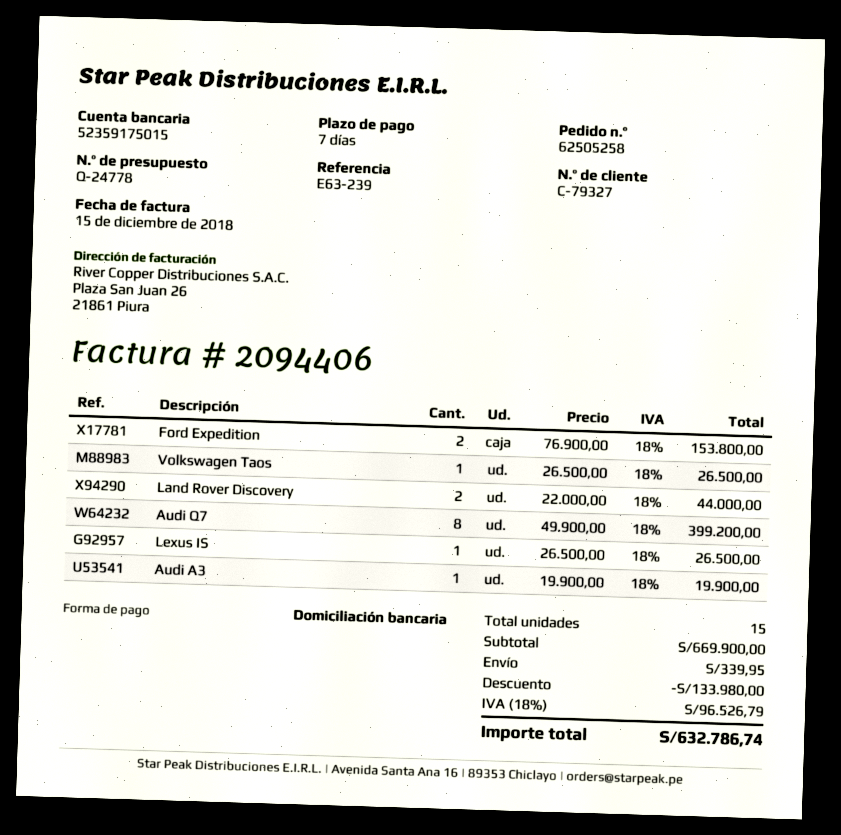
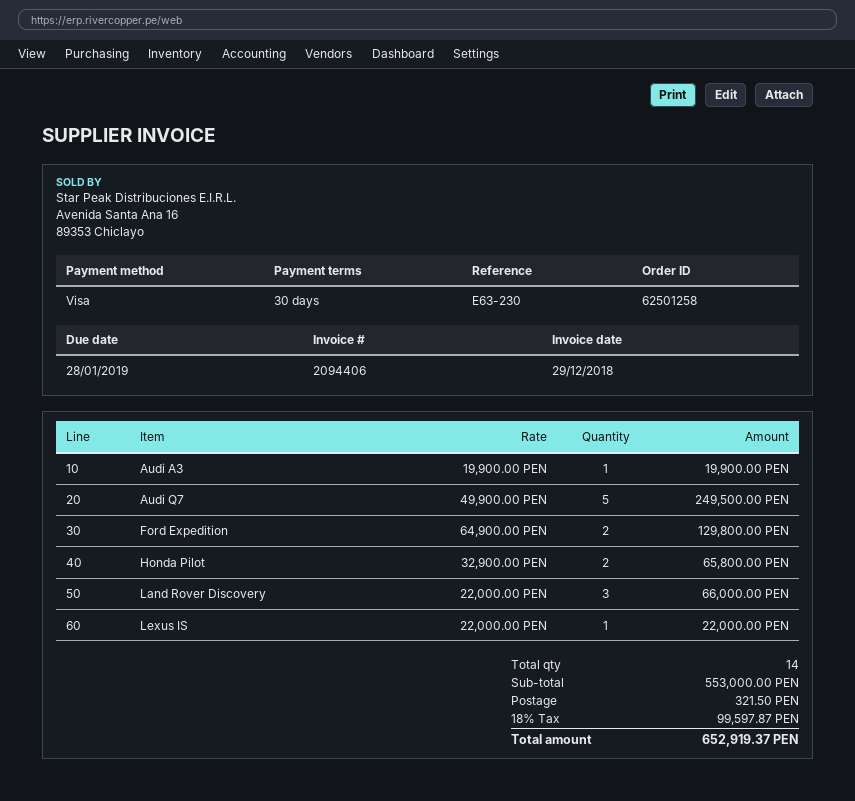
order number: 62505258 -> 62501258
invoice date: 2018-12-15 -> 2018-12-29
payment terms: 7 days -> 30 days
reference: E63-239 -> E63-230
payment method: direct debit -> Visa
Ford Expedition: 2 x 76900.00 = 153800.00 -> 2 x 64900.00 = 129800.00
Volkswagen Taos: 1 x 26500.00 = 26500.00 -> none
Land Rover Discovery: 2 x 22000.00 = 44000.00 -> 3 x 22000.00 = 66000.00
Audi Q7: 8 x 49900.00 = 399200.00 -> 5 x 49900.00 = 249500.00
Lexus IS: 1 x 26500.00 = 26500.00 -> 1 x 22000.00 = 22000.00
Honda Pilot: none -> 2 x 32900.00 = 65800.00
total quantity: 15 -> 14
subtotal: 669900.00 -> 553000.00
discount: 133980.00 -> none
shipping: 339.95 -> 321.50
tax: 18% = 96526.79 -> 18% = 99597.87
total: 632786.74 -> 652919.37

